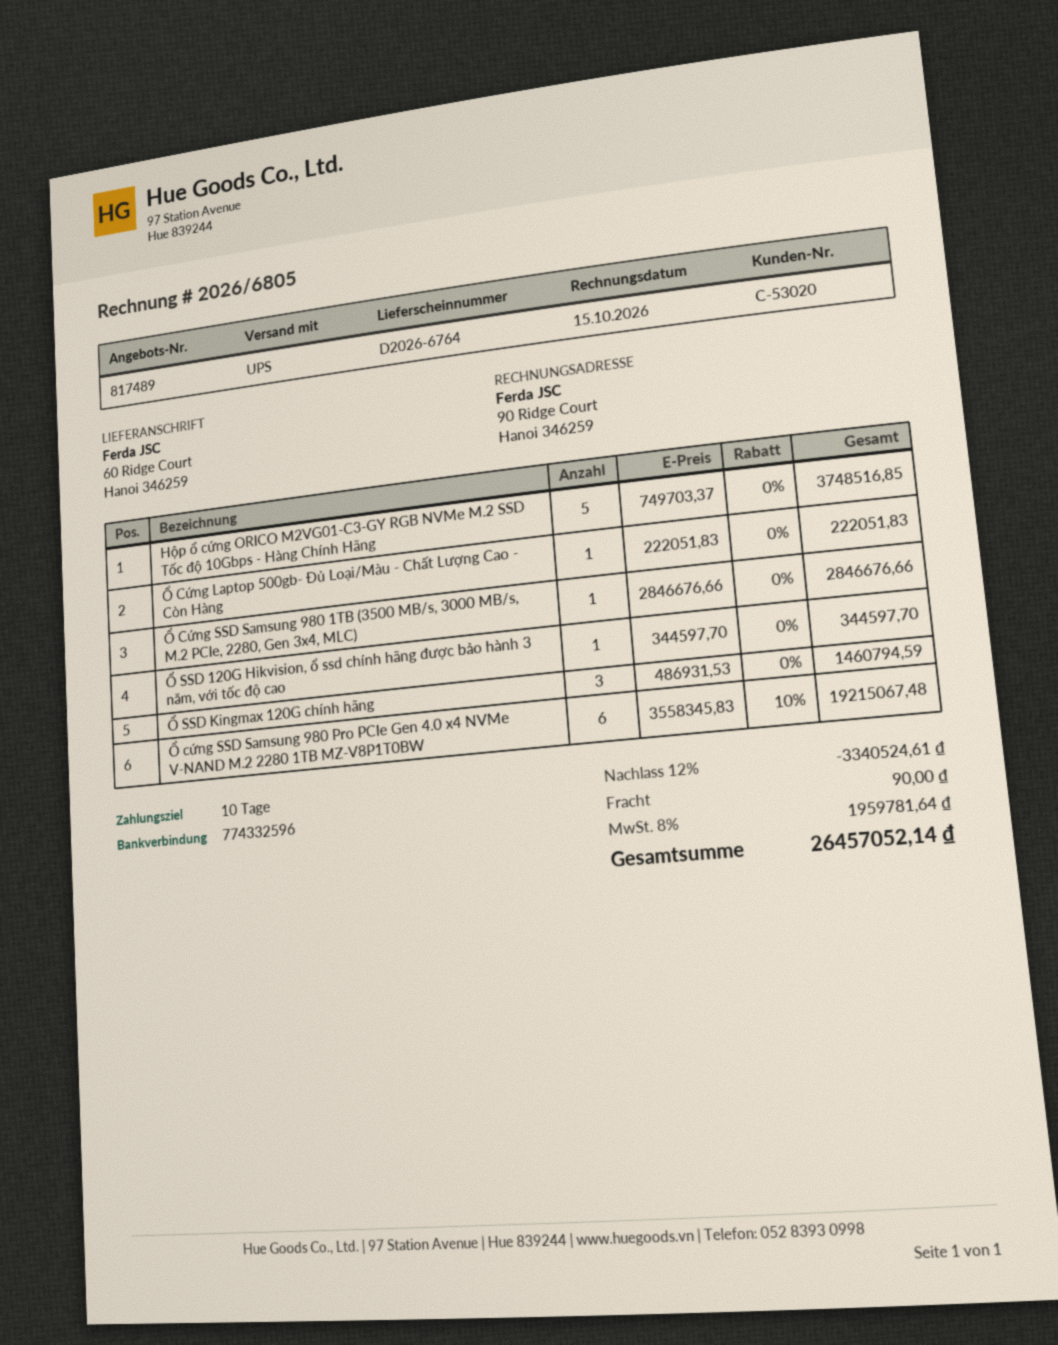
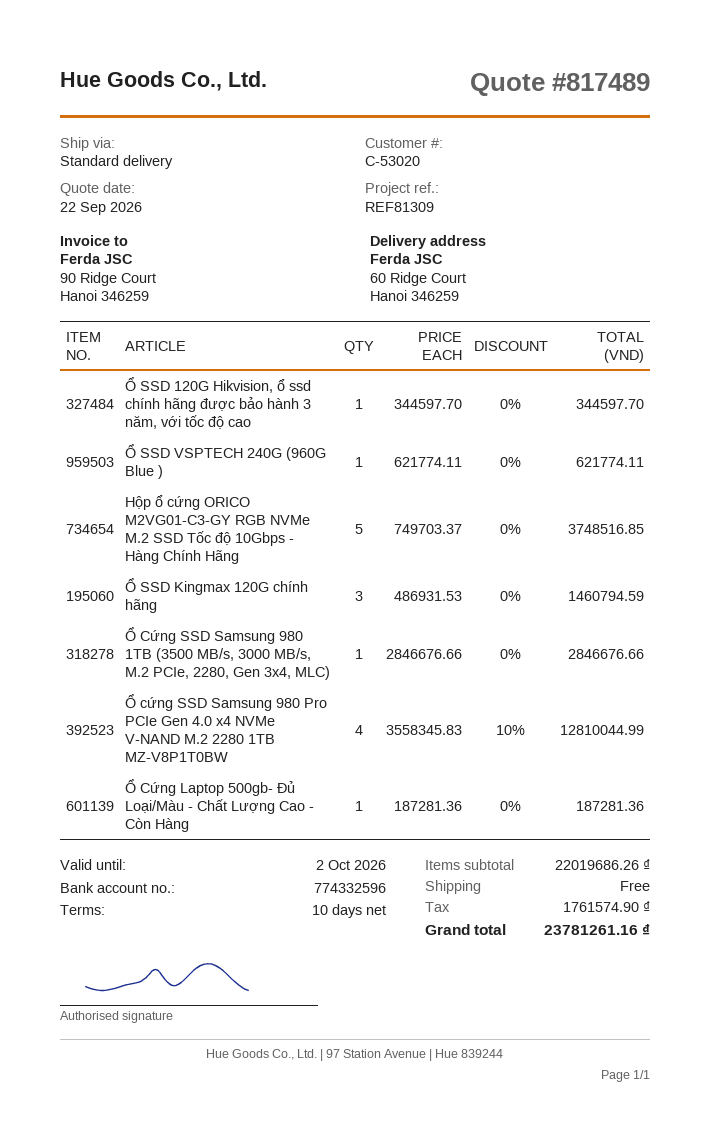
shipping method: UPS -> standard
Ổ Cứng Laptop 500gb- Đủ Loại/Màu - Chất Lượng Cao - Còn Hàng: 1 x 222051.83 = 222051.83 -> 1 x 187281.36 = 187281.36
Ổ cứng SSD Samsung 980 Pro PCIe Gen 4.0 x4 NVMe V-NAND M.2 2280 1TB MZ-V8P1T0BW: 6 x 3558345.83 - 10% = 19215067.48 -> 4 x 3558345.83 - 10% = 12810044.99
Ổ SSD VSPTECH 240G (960G Blue ): none -> 1 x 621774.11 = 621774.11
discount: 12% = 3340524.61 -> none
shipping: 90.00 -> 0.00
tax: 1959781.64 -> 1761574.90
total: 26457052.14 -> 23781261.16

